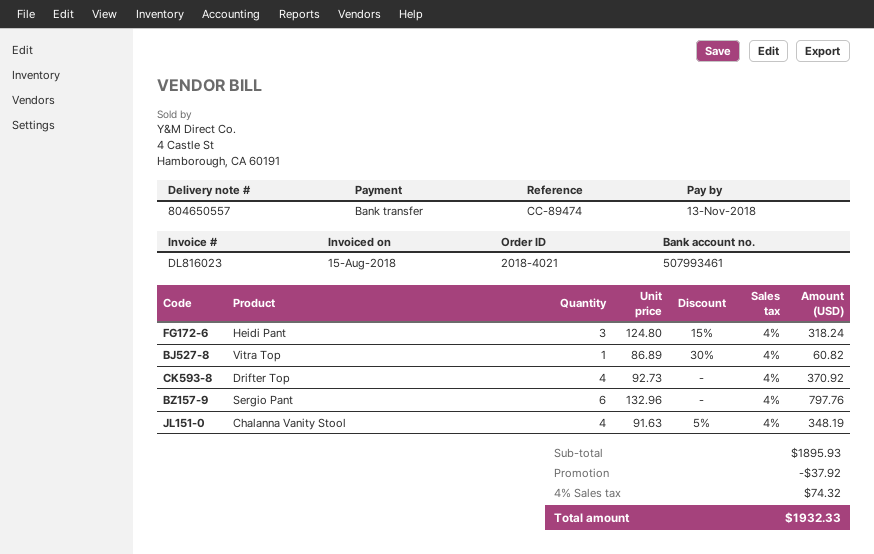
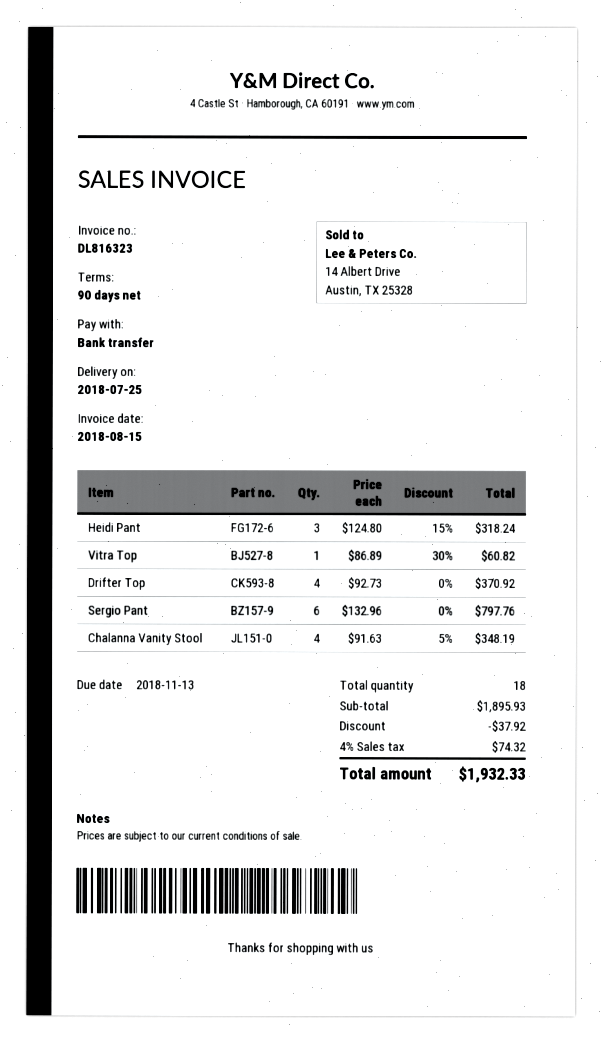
invoice number: DL816023 -> DL816323

